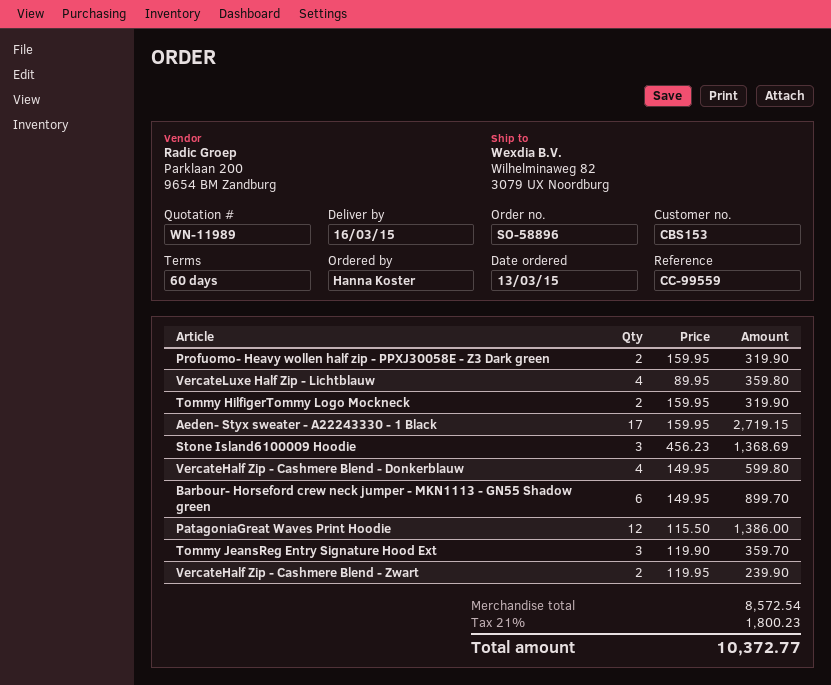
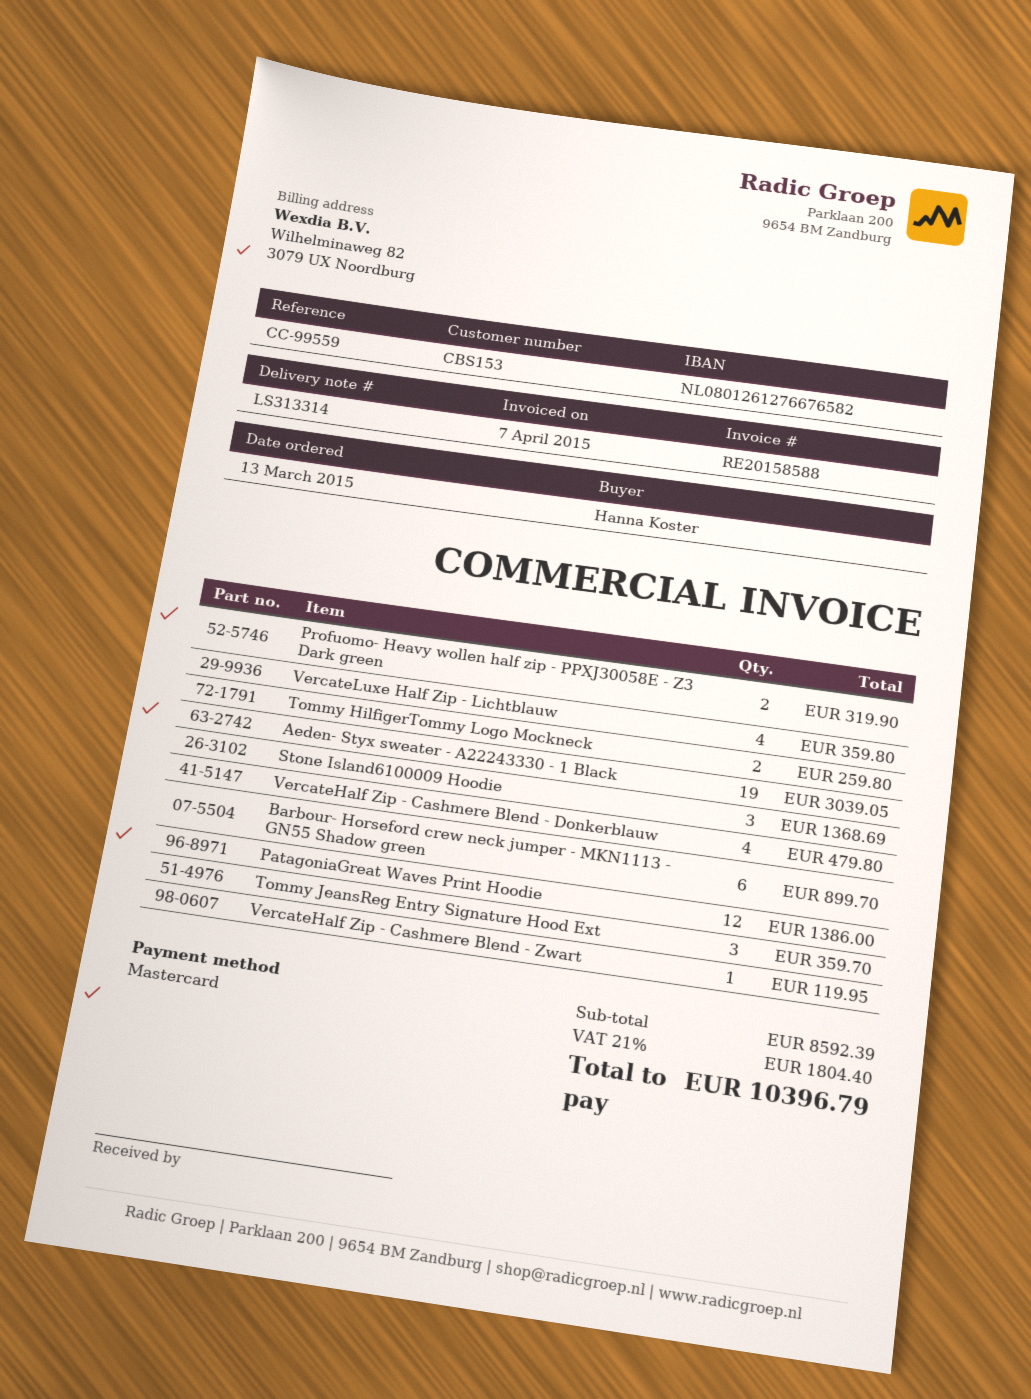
Tommy HilfigerTommy Logo Mockneck: 2 for 319.90 -> 2 for 259.80
Aeden- Styx sweater - A22243330 - 1 Black: 17 for 2719.15 -> 19 for 3039.05
VercateHalf Zip - Cashmere Blend - Donkerblauw: 4 for 599.80 -> 4 for 479.80
VercateHalf Zip - Cashmere Blend - Zwart: 2 for 239.90 -> 1 for 119.95
subtotal: 8572.54 -> 8592.39
tax: 21% = 1800.23 -> 21% = 1804.40
total: 10372.77 -> 10396.79

